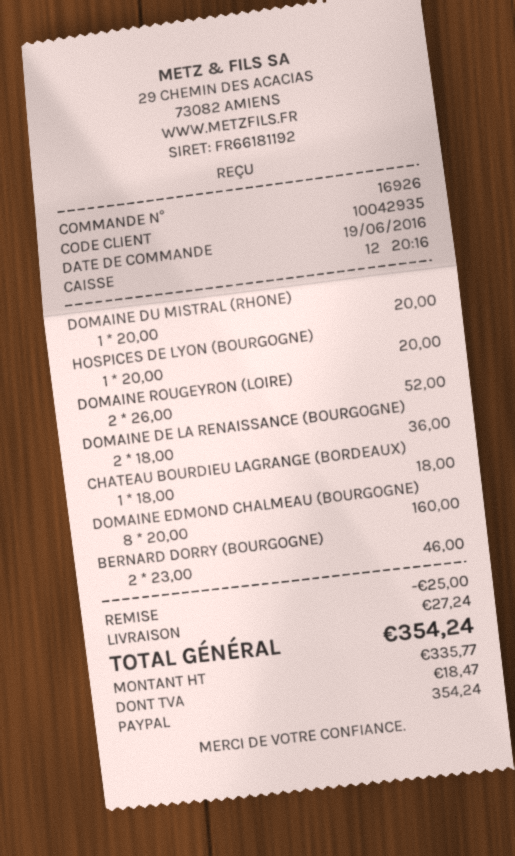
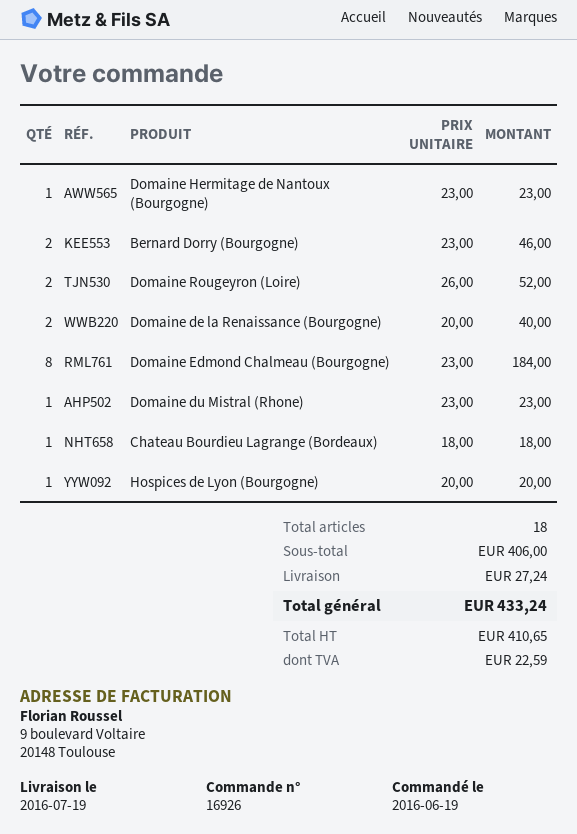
DOMAINE DU MISTRAL (RHONE): 1 x 20.00 = 20.00 -> 1 x 23.00 = 23.00
DOMAINE DE LA RENAISSANCE (BOURGOGNE): 2 x 18.00 = 36.00 -> 2 x 20.00 = 40.00
DOMAINE EDMOND CHALMEAU (BOURGOGNE): 8 x 20.00 = 160.00 -> 8 x 23.00 = 184.00
Domaine Hermitage de Nantoux (Bourgogne): none -> 1 x 23.00 = 23.00
discount: 25.00 -> none
net: 335.77 -> 410.65
tax: 18.47 -> 22.59
total: 354.24 -> 433.24

